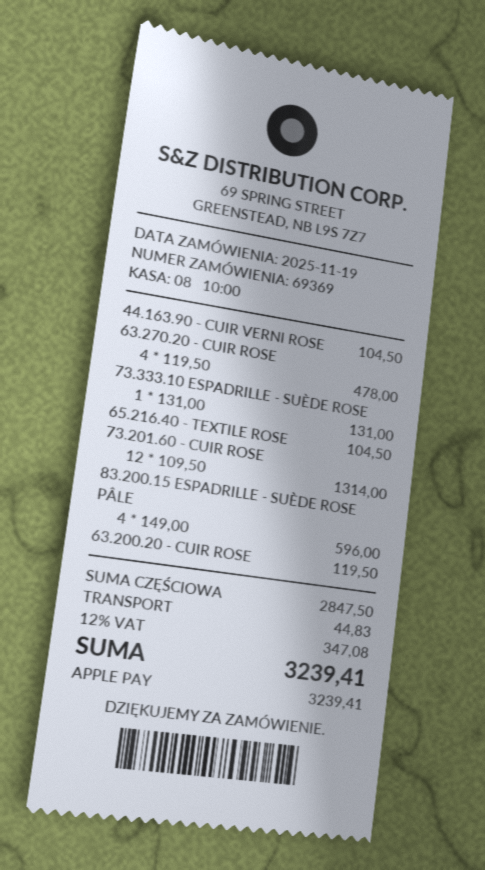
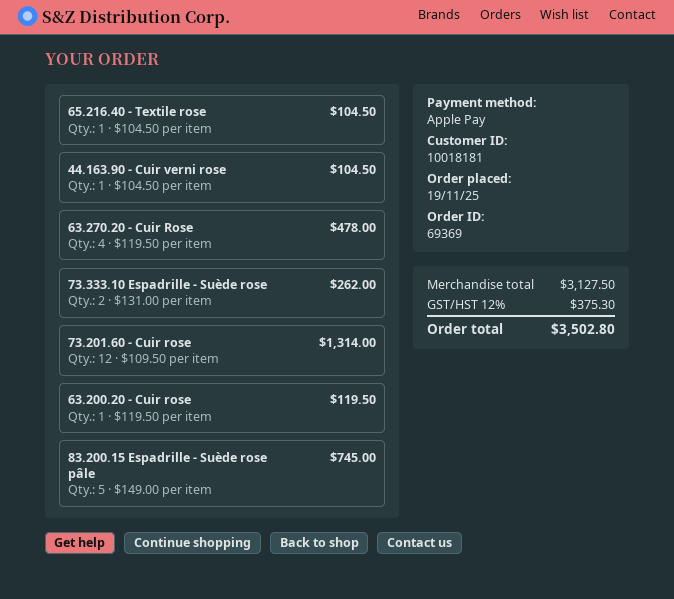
73.333.10 ESPADRILLE - SUÈDE ROSE: 1 x 131.00 = 131.00 -> 2 x 131.00 = 262.00
83.200.15 ESPADRILLE - SUÈDE ROSE PÂLE: 4 x 149.00 = 596.00 -> 5 x 149.00 = 745.00
subtotal: 2847.50 -> 3127.50
shipping: 44.83 -> none
tax: 12% = 347.08 -> 12% = 375.30
total: 3239.41 -> 3502.80

